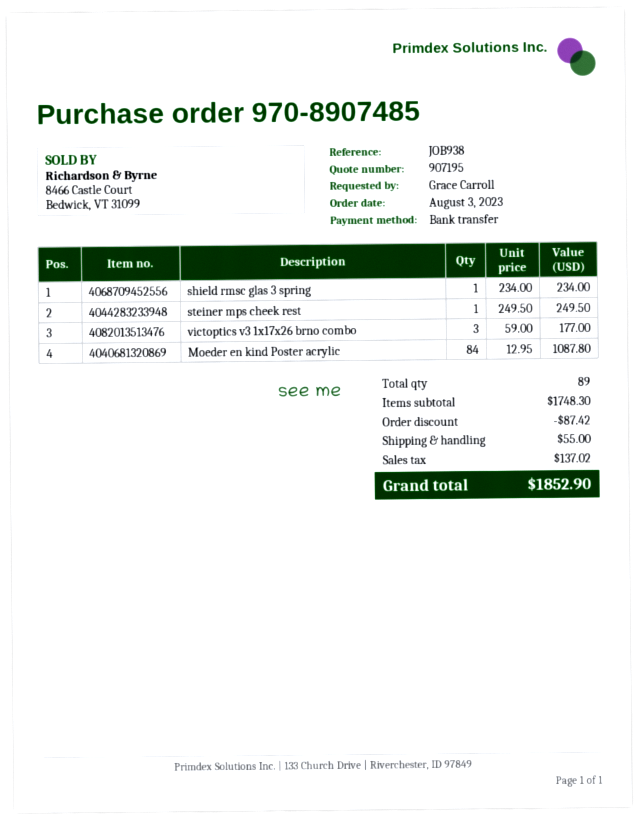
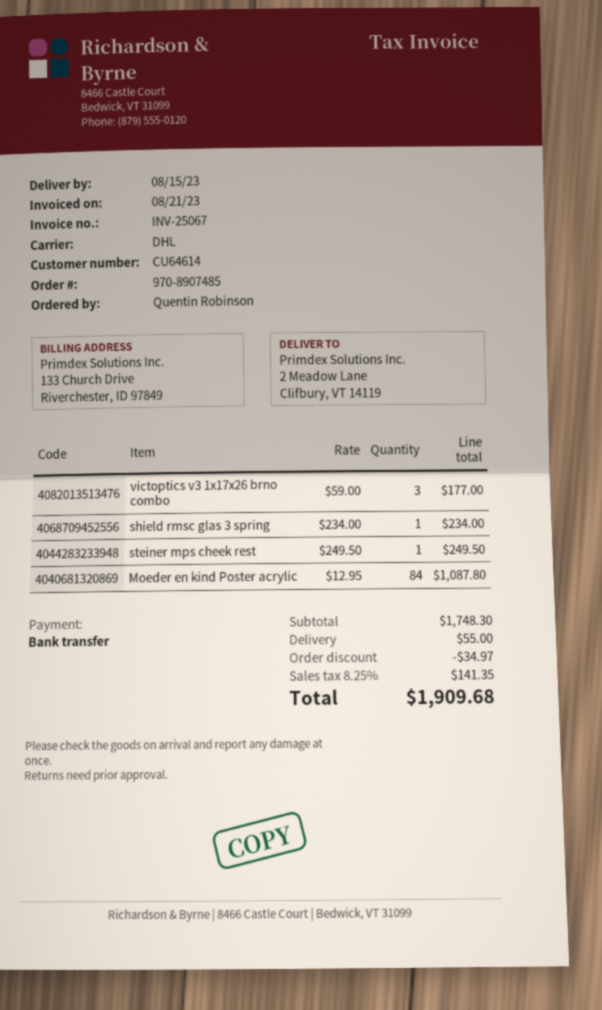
ordered by: Grace Carroll -> Quentin Robinson
discount: 87.42 -> 34.97
tax: 137.02 -> 141.35
total: 1852.90 -> 1909.68

